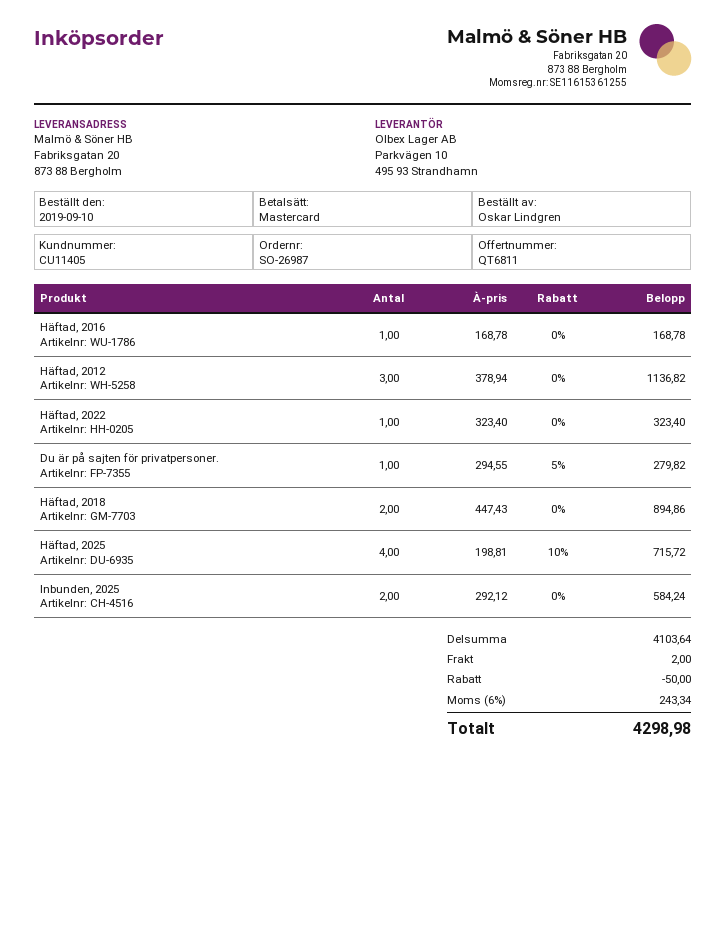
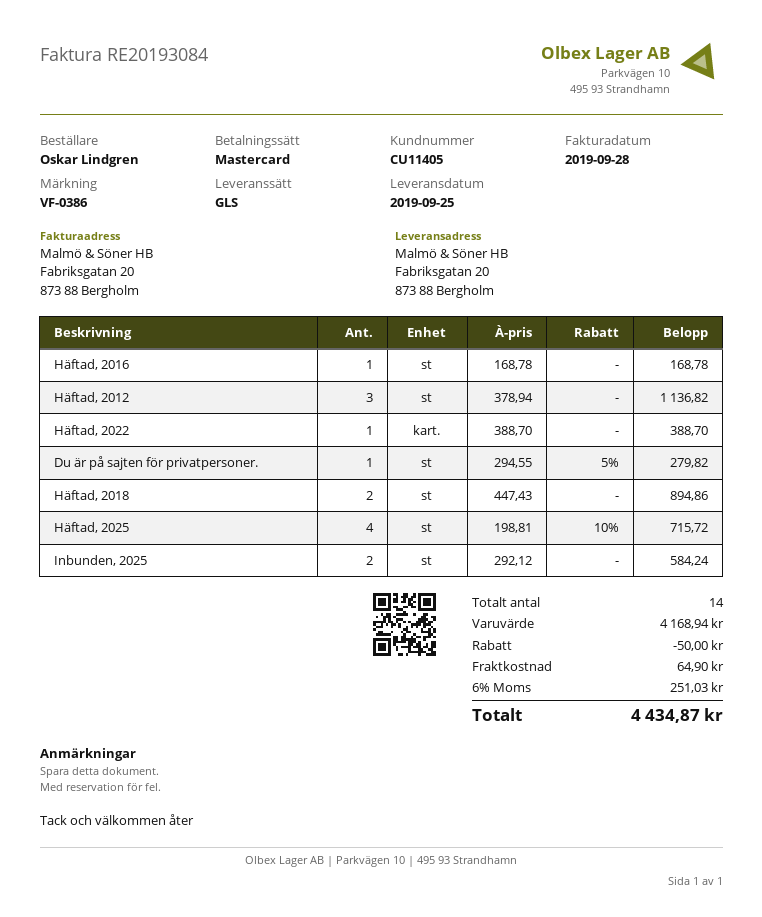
Häftad, 2022: 1 x 323.40 = 323.40 -> 1 x 388.70 = 388.70
subtotal: 4103.64 -> 4168.94
shipping: 2.00 -> 64.90
tax: 6% = 243.34 -> 6% = 251.03
total: 4298.98 -> 4434.87

